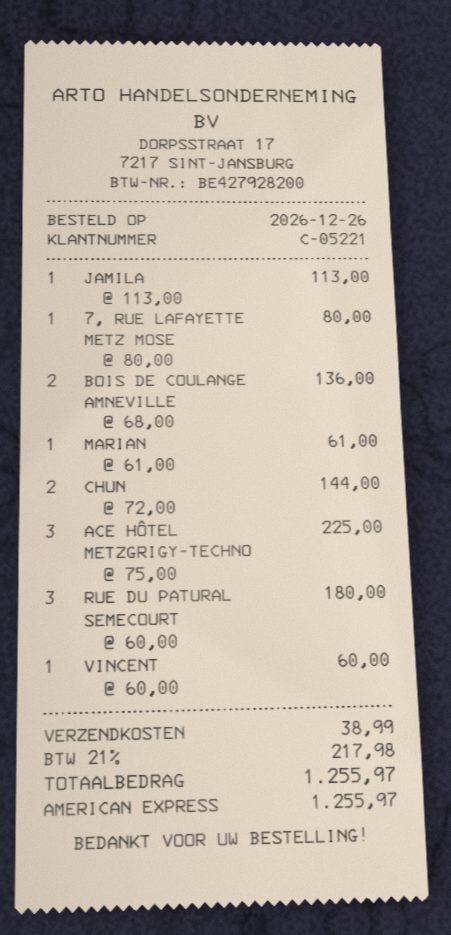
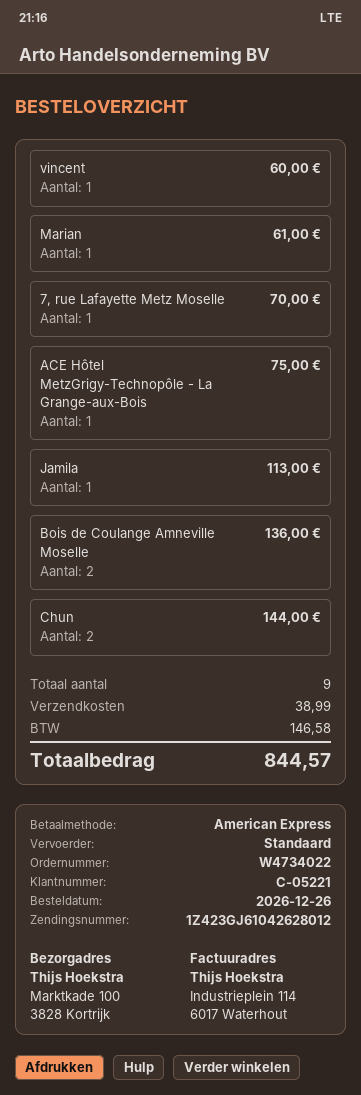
7, RUE LAFAYETTE METZ MOSE: 1 for 80.00 -> 1 for 70.00
ACE HÔTEL METZGRIGY-TECHNO: 3 for 225.00 -> 1 for 75.00
RUE DU PATURAL SEMECOURT: 3 for 180.00 -> none
tax: 217.98 -> 146.58
total: 1255.97 -> 844.57

